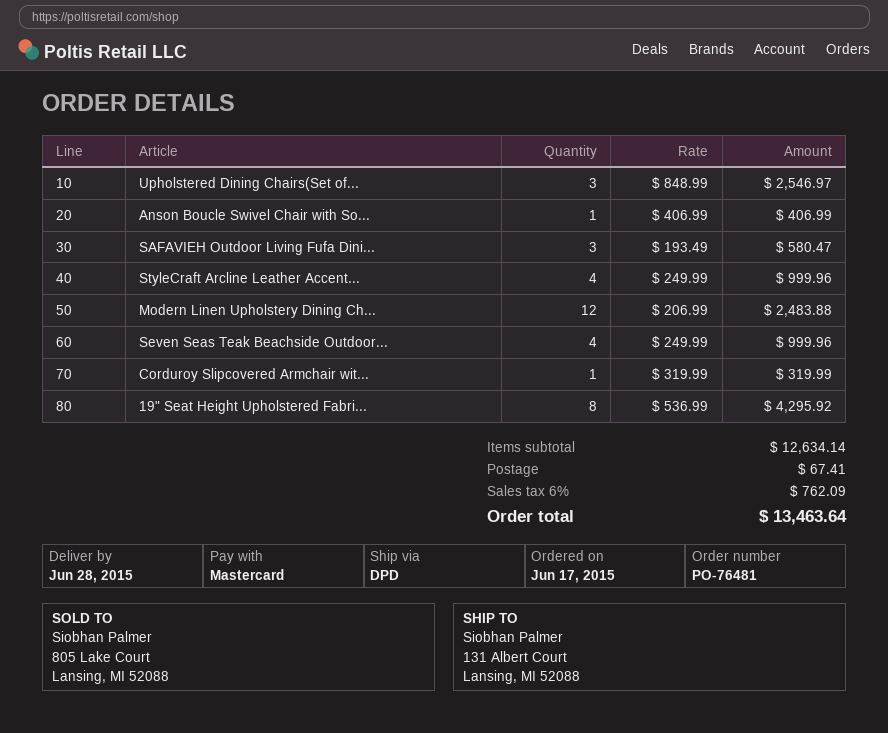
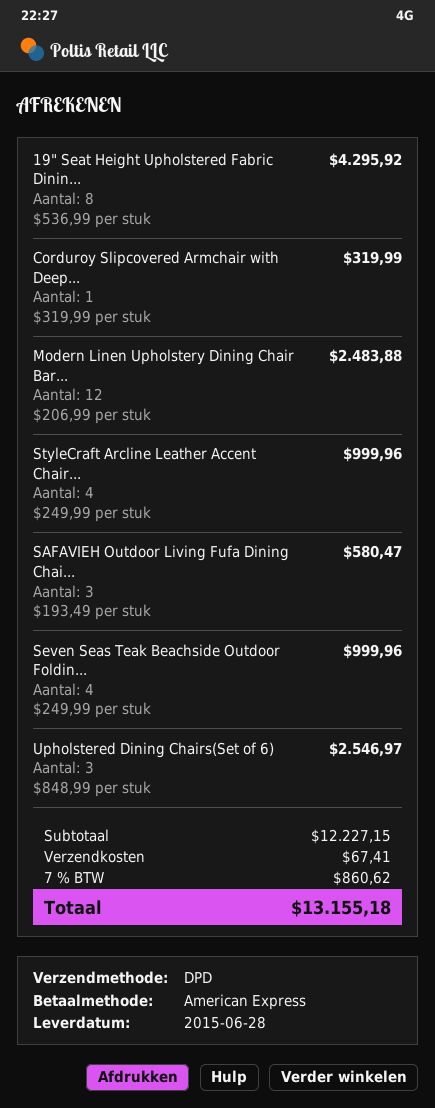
payment method: Mastercard -> American Express
Anson Boucle Swivel Chair with So...: 1 x 406.99 = 406.99 -> none
subtotal: 12634.14 -> 12227.15
tax: 6% = 762.09 -> 7% = 860.62
total: 13463.64 -> 13155.18

